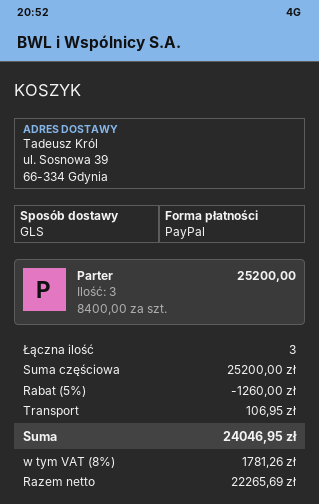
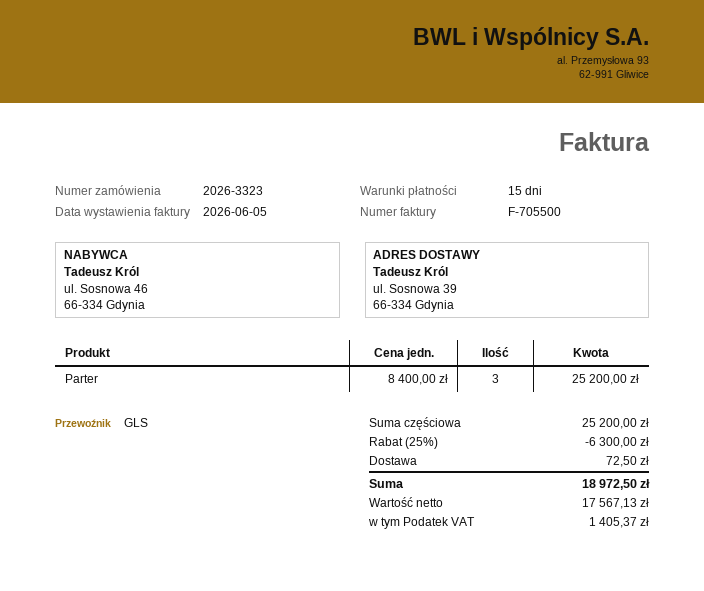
discount: 5% = 1260.00 -> 25% = 6300.00
shipping: 106.95 -> 72.50
net: 22265.69 -> 17567.13
tax: 1781.26 -> 1405.37
total: 24046.95 -> 18972.50

